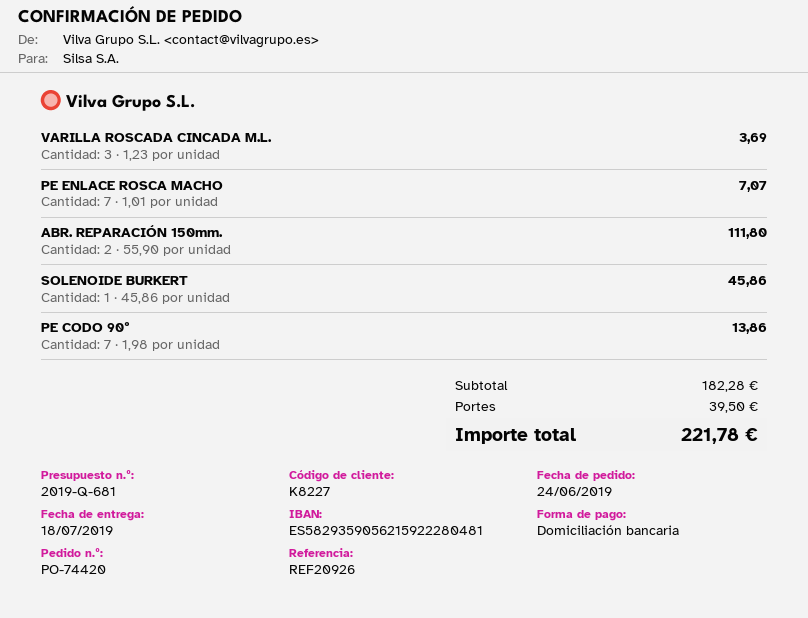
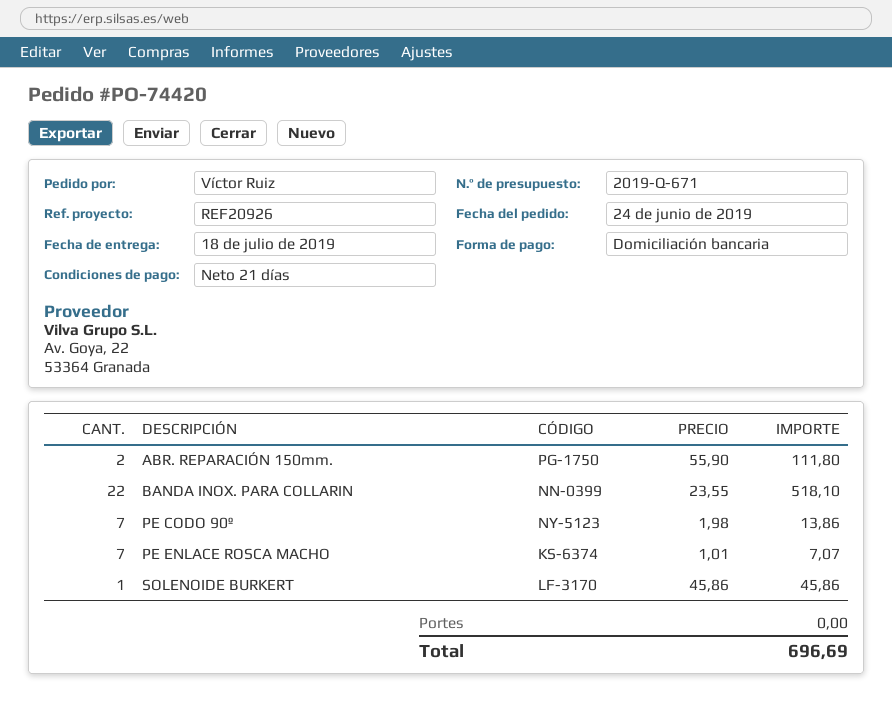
quote number: 2019-Q-681 -> 2019-Q-671
VARILLA ROSCADA CINCADA M.L.: 3 x 1.23 = 3.69 -> none
BANDA INOX. PARA COLLARIN: none -> 22 x 23.55 = 518.10
shipping: 39.50 -> 0.00
total: 221.78 -> 696.69

